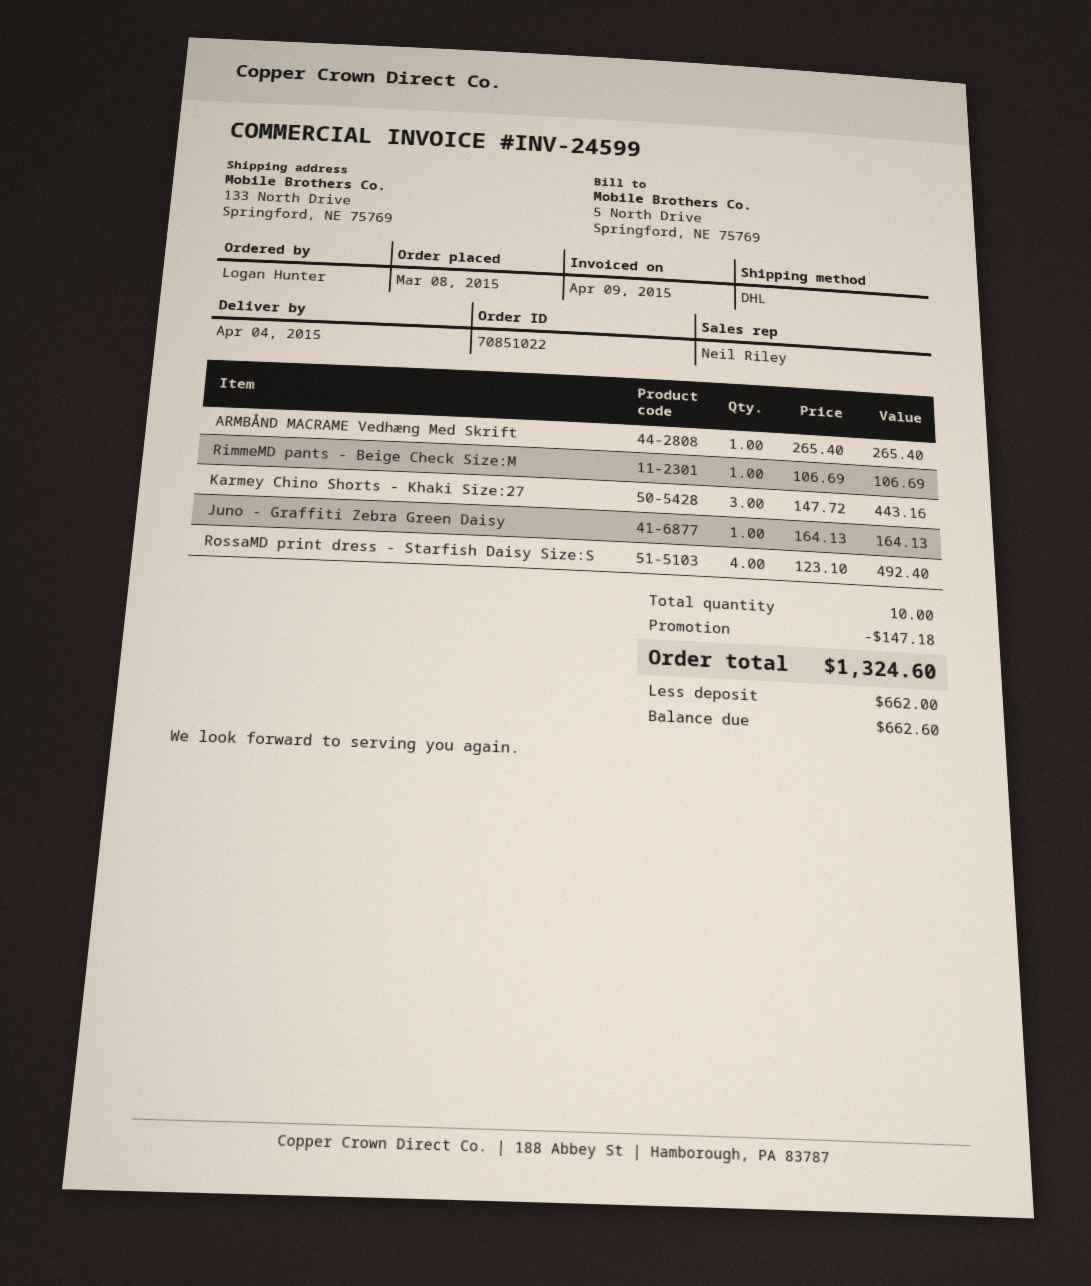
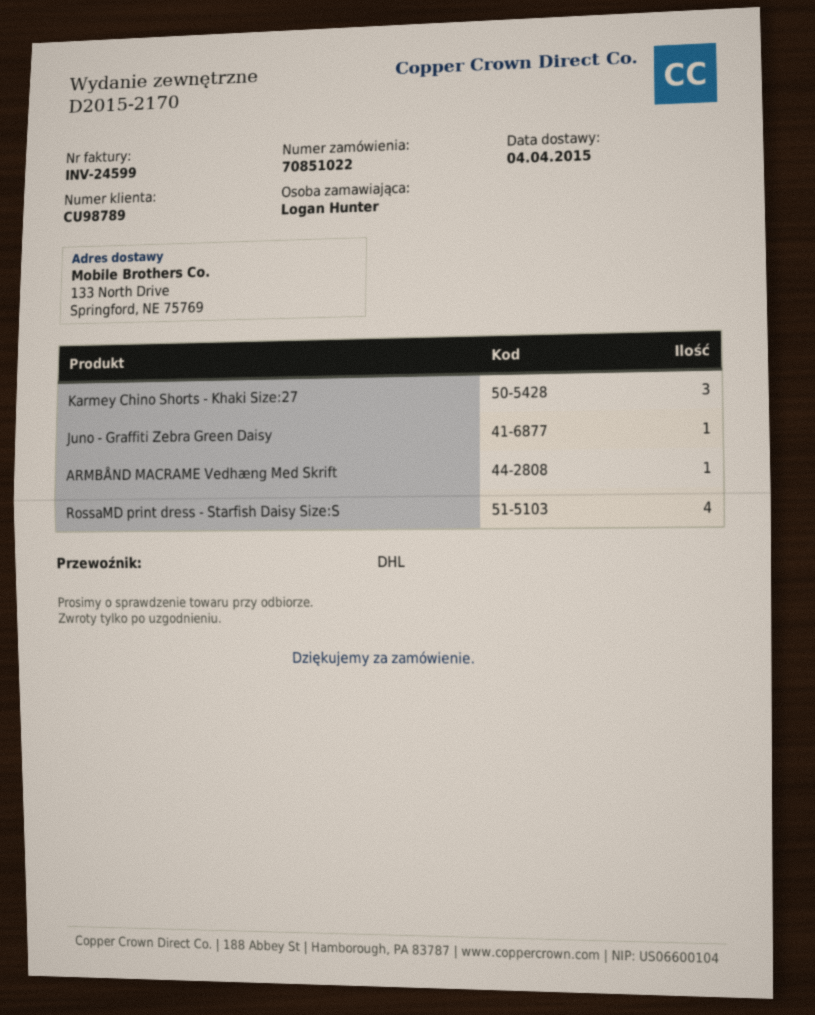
RimmeMD pants - Beige Check Size:M: 1 -> none

